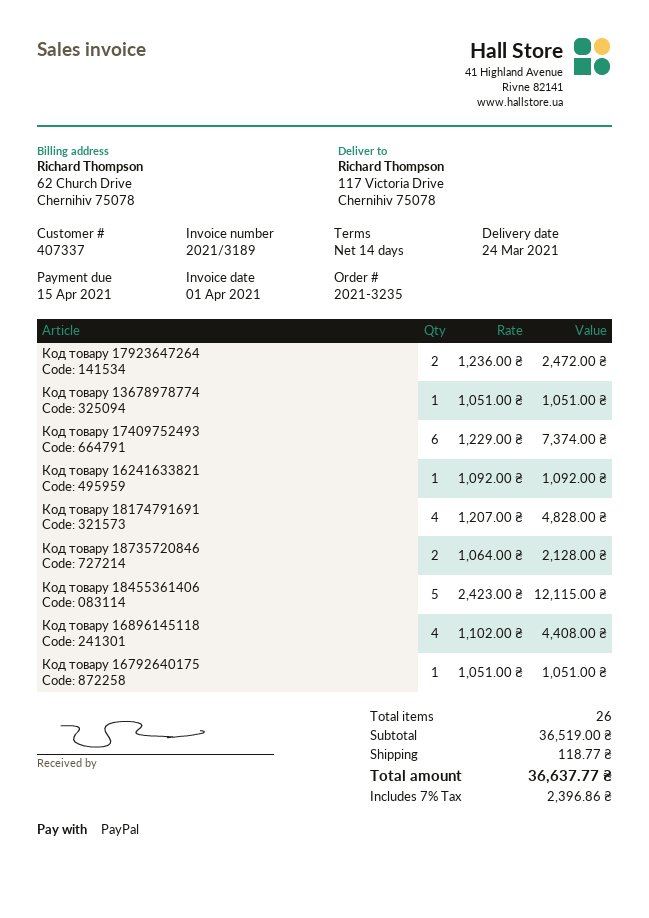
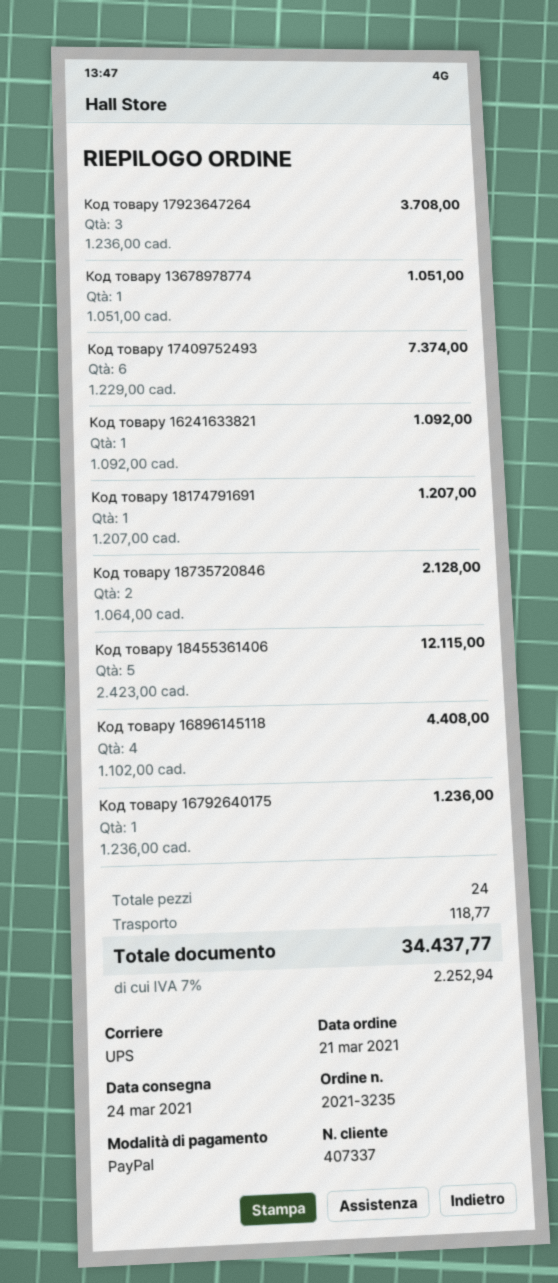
Код товару 17923647264: 2 x 1236.00 = 2472.00 -> 3 x 1236.00 = 3708.00
Код товару 18174791691: 4 x 1207.00 = 4828.00 -> 1 x 1207.00 = 1207.00
Код товару 16792640175: 1 x 1051.00 = 1051.00 -> 1 x 1236.00 = 1236.00
total quantity: 26 -> 24
tax: 7% = 2396.86 -> 7% = 2252.94
total: 36637.77 -> 34437.77

